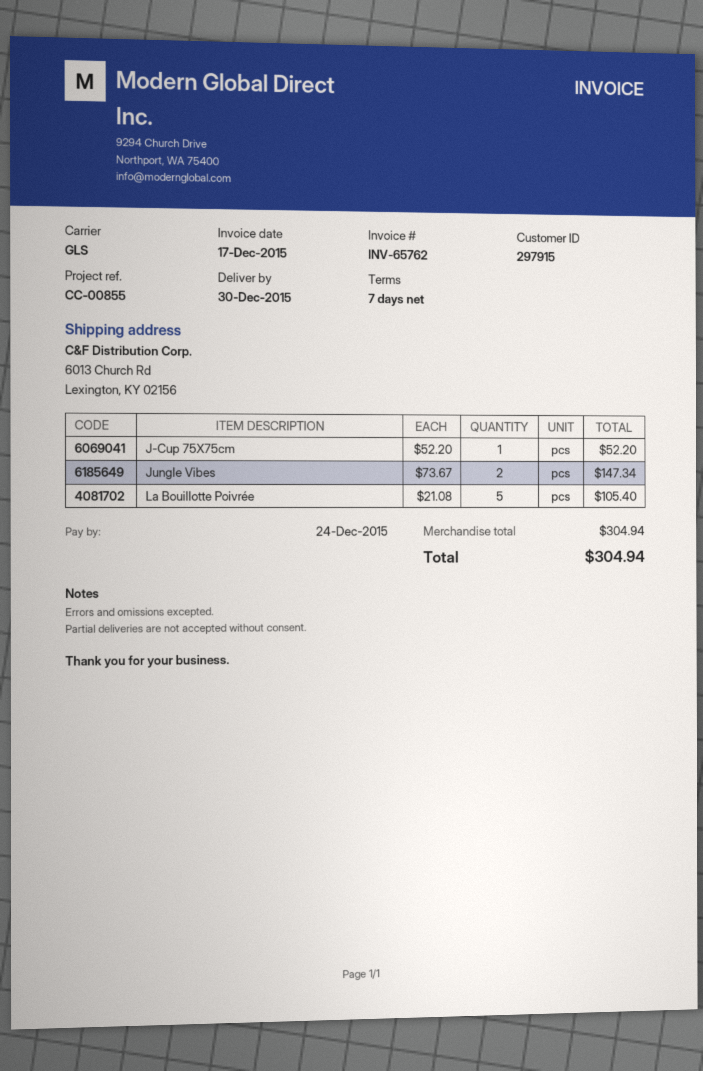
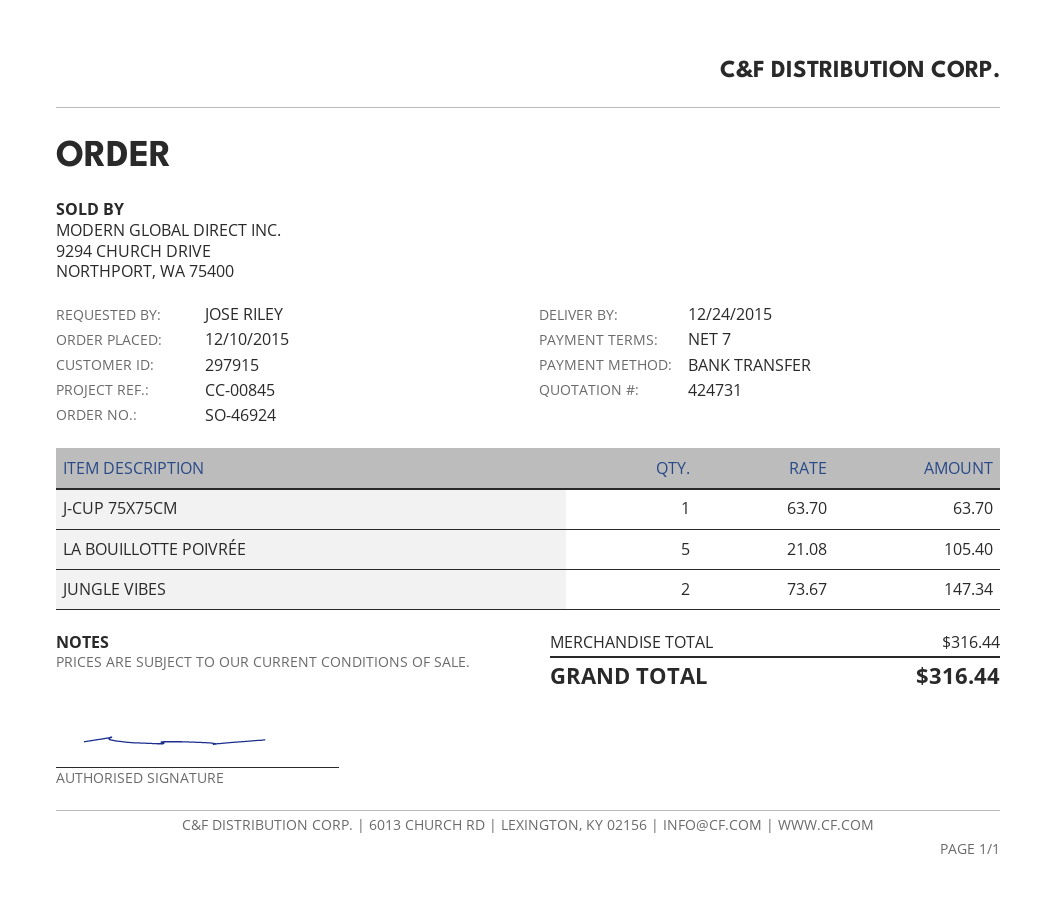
delivery date: 2015-12-30 -> 2015-12-24
reference: CC-00855 -> CC-00845
J-Cup 75X75cm: 1 x 52.20 = 52.20 -> 1 x 63.70 = 63.70
subtotal: 304.94 -> 316.44
total: 304.94 -> 316.44

